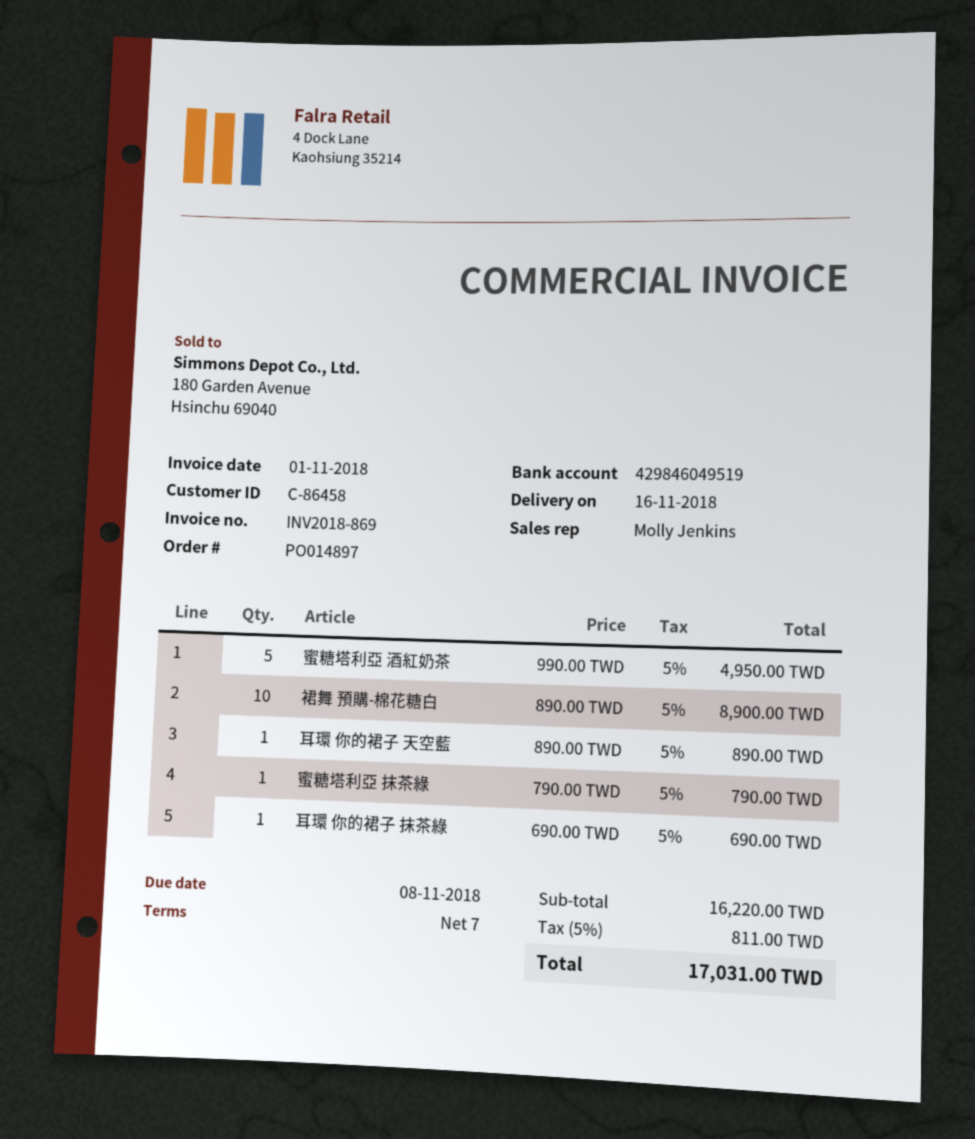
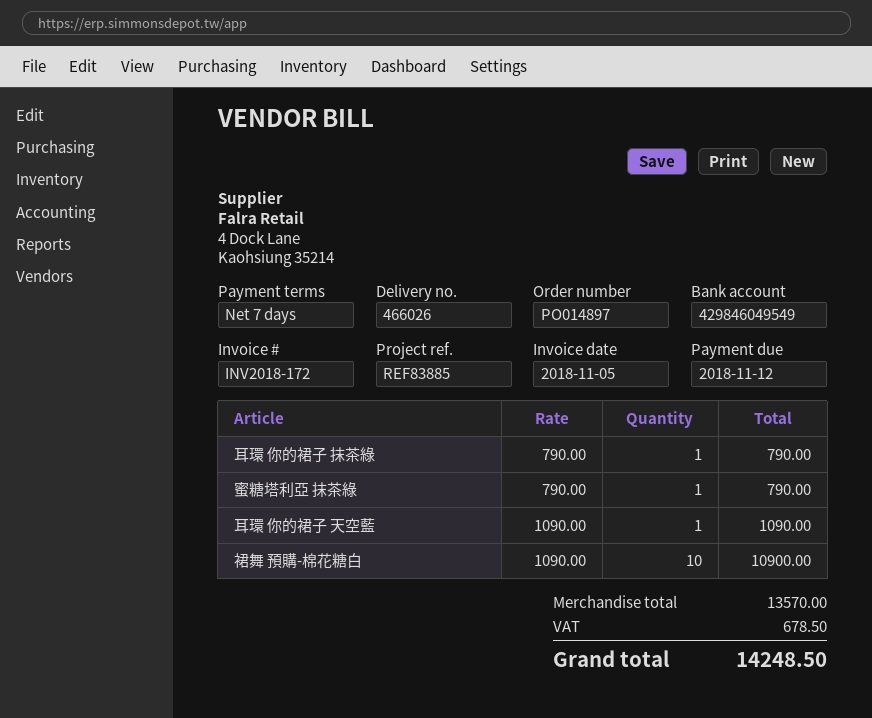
invoice number: INV2018-869 -> INV2018-172
invoice date: 2018-11-01 -> 2018-11-05
due date: 2018-11-08 -> 2018-11-12
bank account: 429846049519 -> 429846049549
蜜糖塔利亞 酒紅奶茶: 5 x 990.00 = 4950.00 -> none
裙舞 預購-棉花糖白: 10 x 890.00 = 8900.00 -> 10 x 1090.00 = 10900.00
耳環 你的裙子 天空藍: 1 x 890.00 = 890.00 -> 1 x 1090.00 = 1090.00
耳環 你的裙子 抹茶綠: 1 x 690.00 = 690.00 -> 1 x 790.00 = 790.00
subtotal: 16220.00 -> 13570.00
tax: 811.00 -> 678.50
total: 17031.00 -> 14248.50

